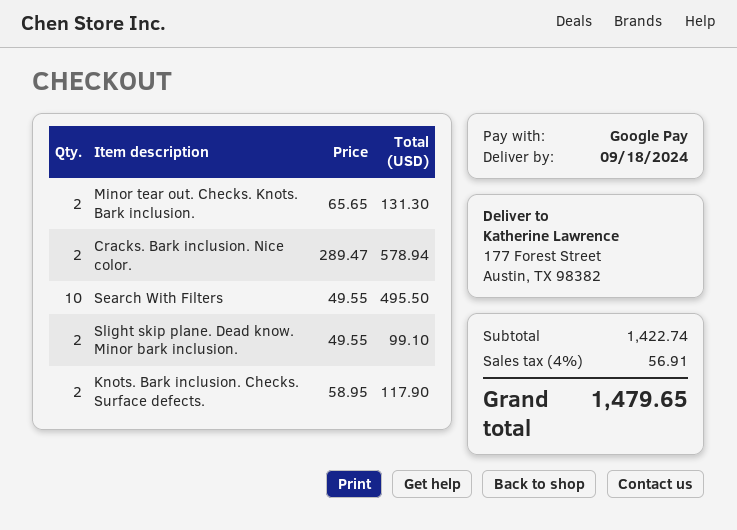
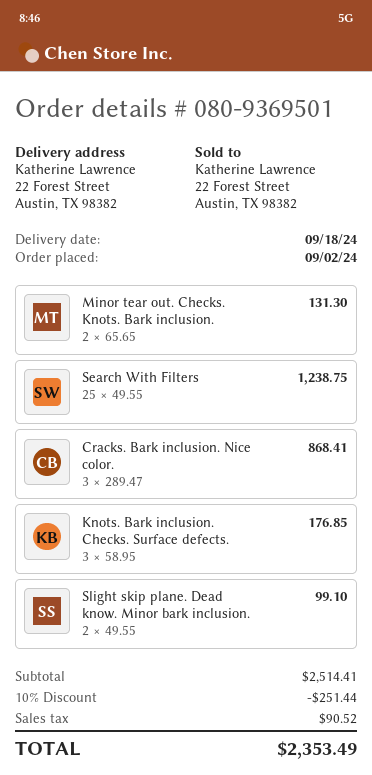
ship to: 177 Forest Street, Austin, TX 98382 -> 22 Forest Street, Austin, TX 98382
Cracks. Bark inclusion. Nice color.: 2 x 289.47 = 578.94 -> 3 x 289.47 = 868.41
Search With Filters: 10 x 49.55 = 495.50 -> 25 x 49.55 = 1238.75
Knots. Bark inclusion. Checks. Surface defects.: 2 x 58.95 = 117.90 -> 3 x 58.95 = 176.85
subtotal: 1422.74 -> 2514.41
discount: none -> 10% = 251.44
tax: 56.91 -> 90.52
total: 1479.65 -> 2353.49

